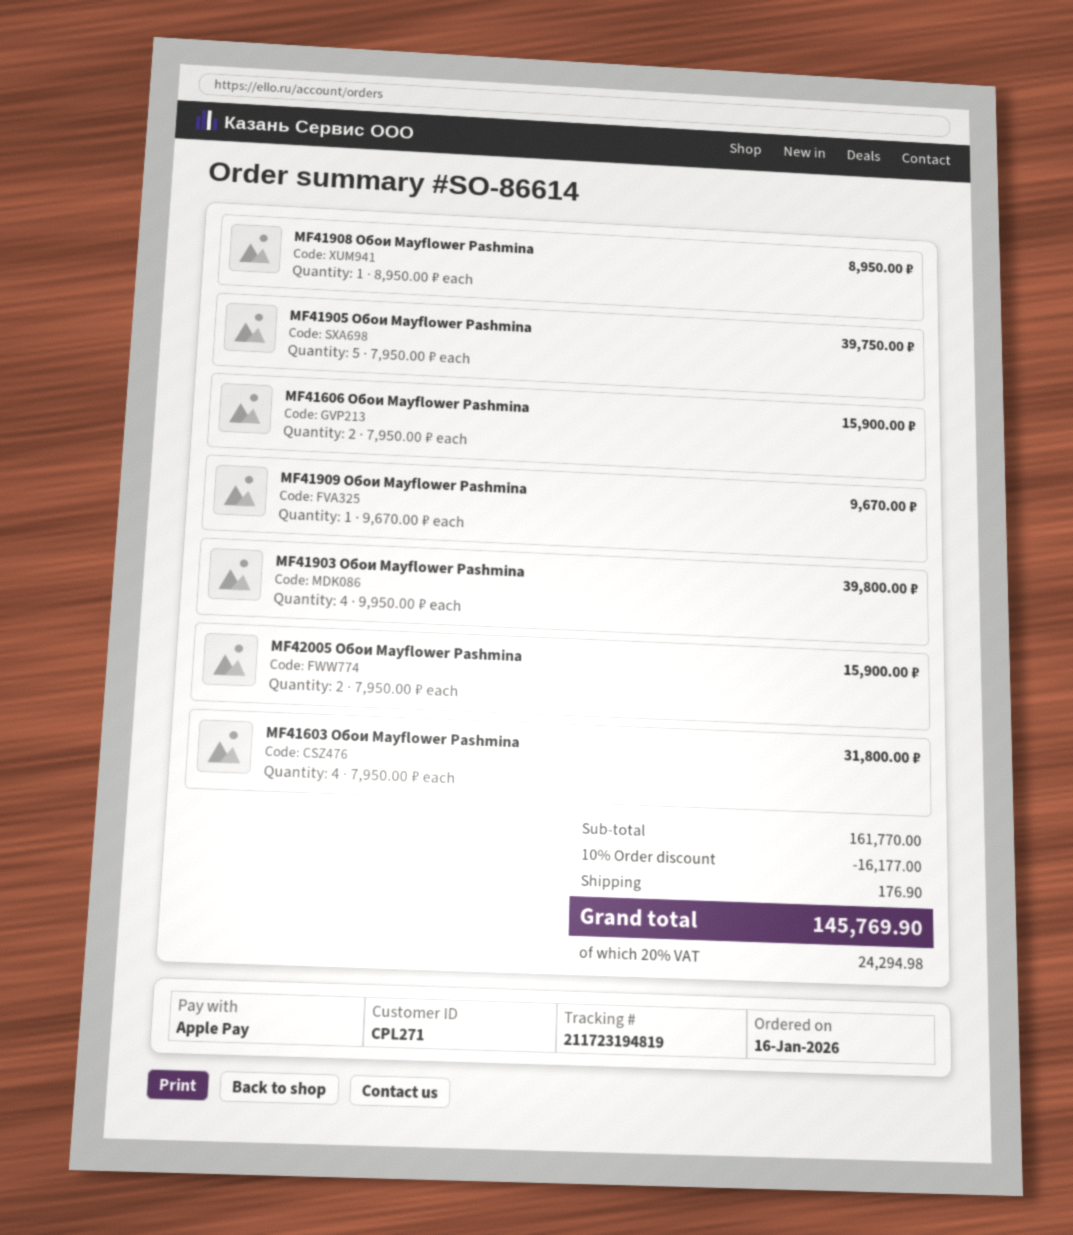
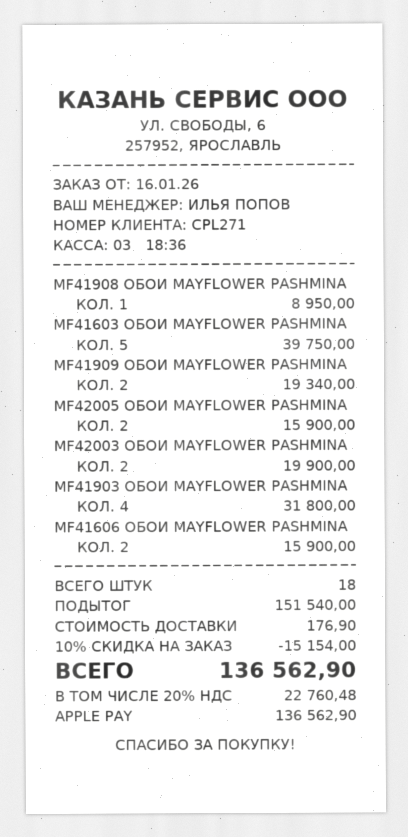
MF41905 Обои Mayflower Pashmina: 5 for 39750.00 -> none
MF41909 Обои Mayflower Pashmina: 1 for 9670.00 -> 2 for 19340.00
MF41903 Обои Mayflower Pashmina: 4 for 39800.00 -> 4 for 31800.00
MF41603 Обои Mayflower Pashmina: 4 for 31800.00 -> 5 for 39750.00
MF42003 ОБОИ MAYFLOWER PASHMINA: none -> 2 for 19900.00
subtotal: 161770.00 -> 151540.00
discount: 10% = 16177.00 -> 10% = 15154.00
tax: 20% = 24294.98 -> 20% = 22760.48
total: 145769.90 -> 136562.90

